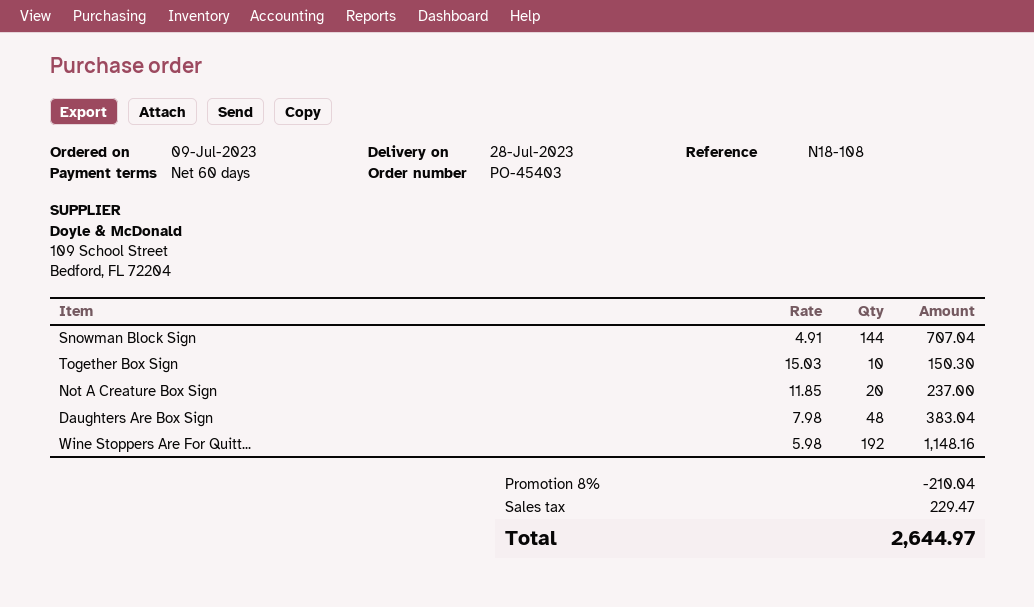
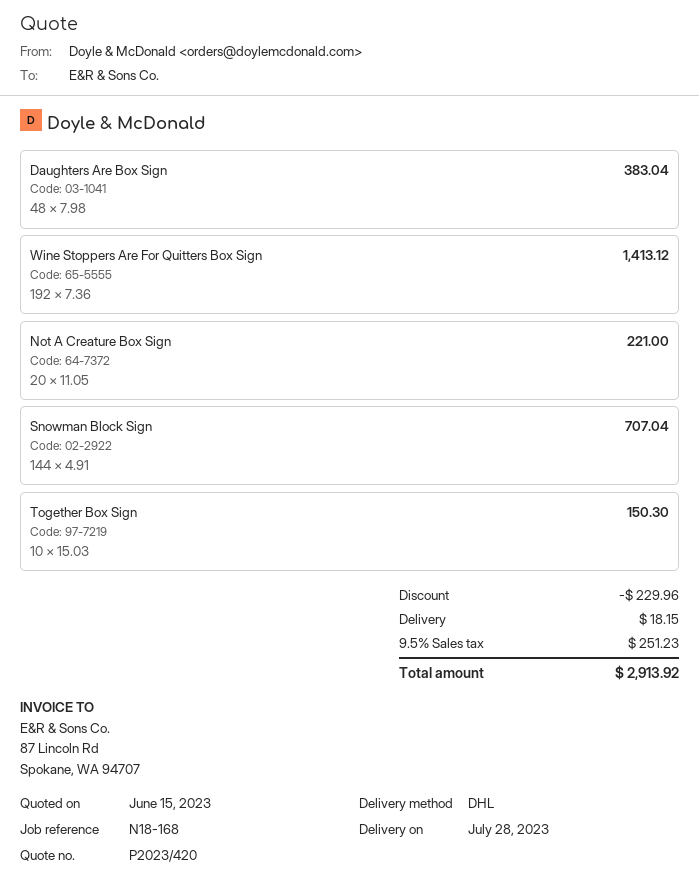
reference: N18-108 -> N18-168
Not A Creature Box Sign: 20 x 11.85 = 237.00 -> 20 x 11.05 = 221.00
Wine Stoppers Are For Quitt...: 192 x 5.98 = 1148.16 -> 192 x 7.36 = 1413.12
discount: 210.04 -> 229.96
shipping: none -> 18.15
tax: 229.47 -> 251.23
total: 2644.97 -> 2913.92

